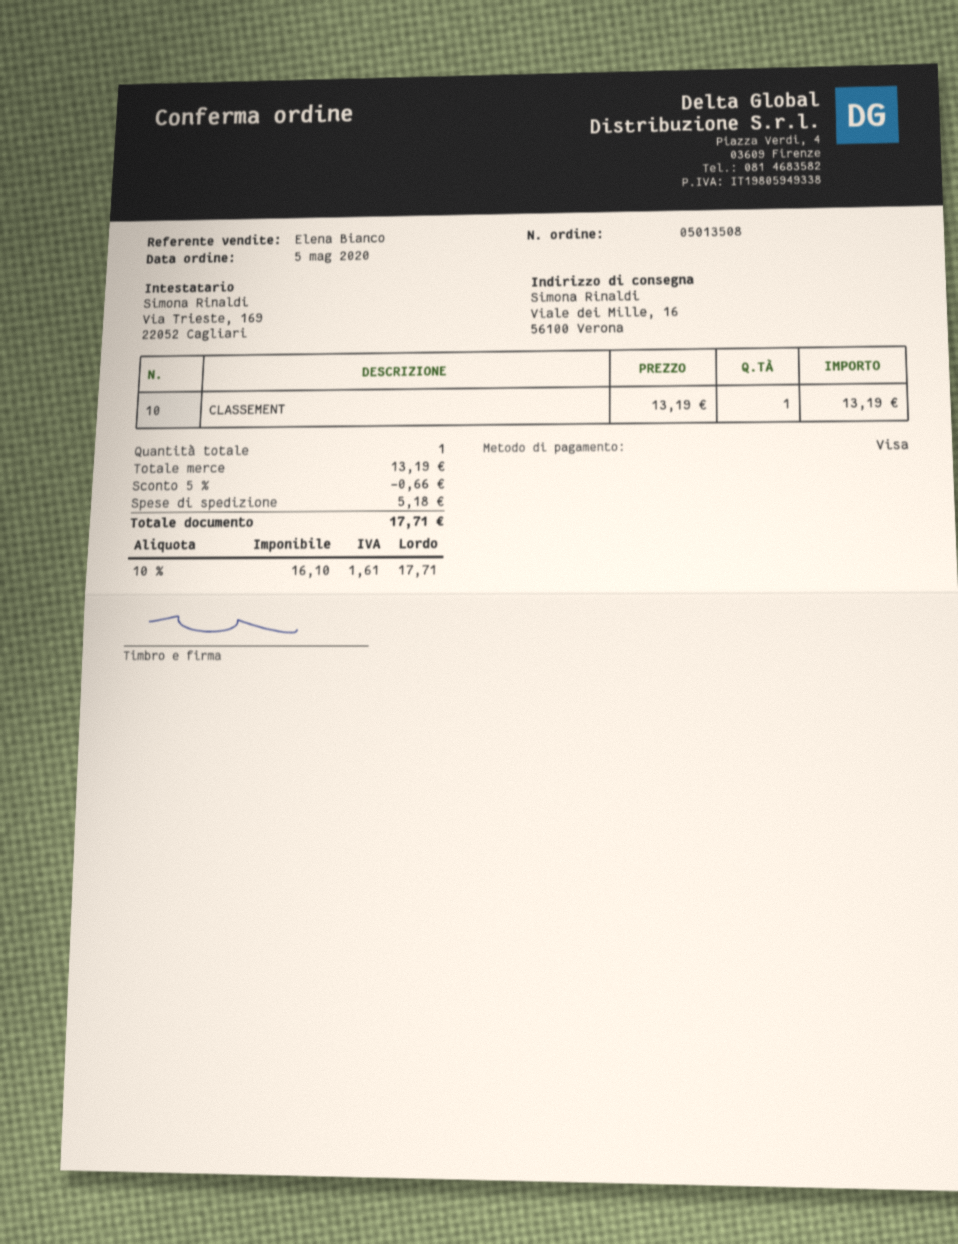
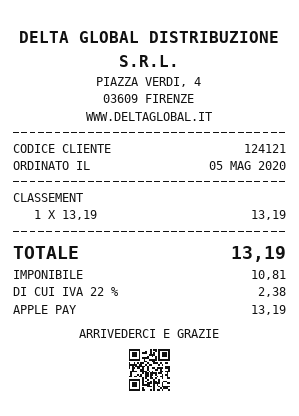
payment method: Visa -> Apple Pay
discount: 5% = 0.66 -> none
shipping: 5.18 -> none
net: 16.10 -> 10.81
tax: 10% = 1.61 -> 22% = 2.38
total: 17.71 -> 13.19

